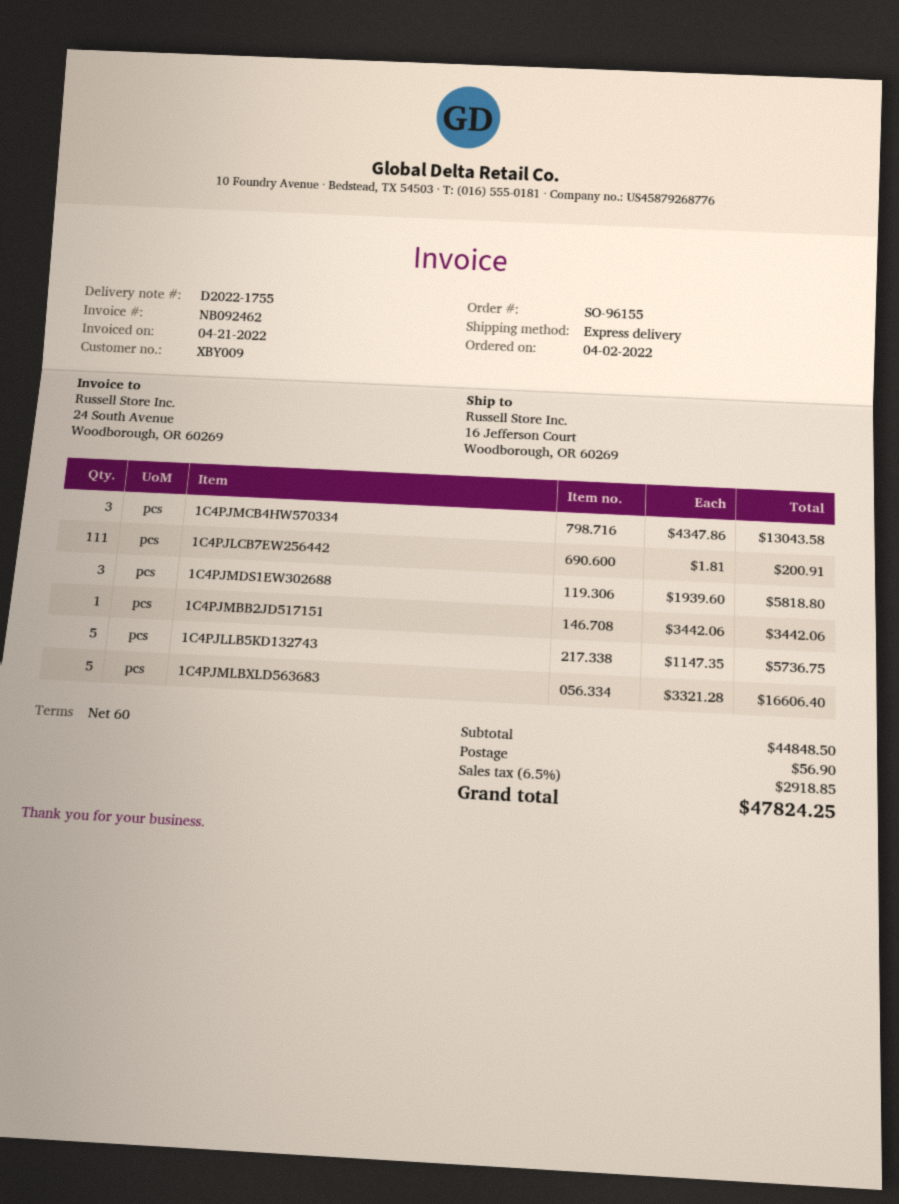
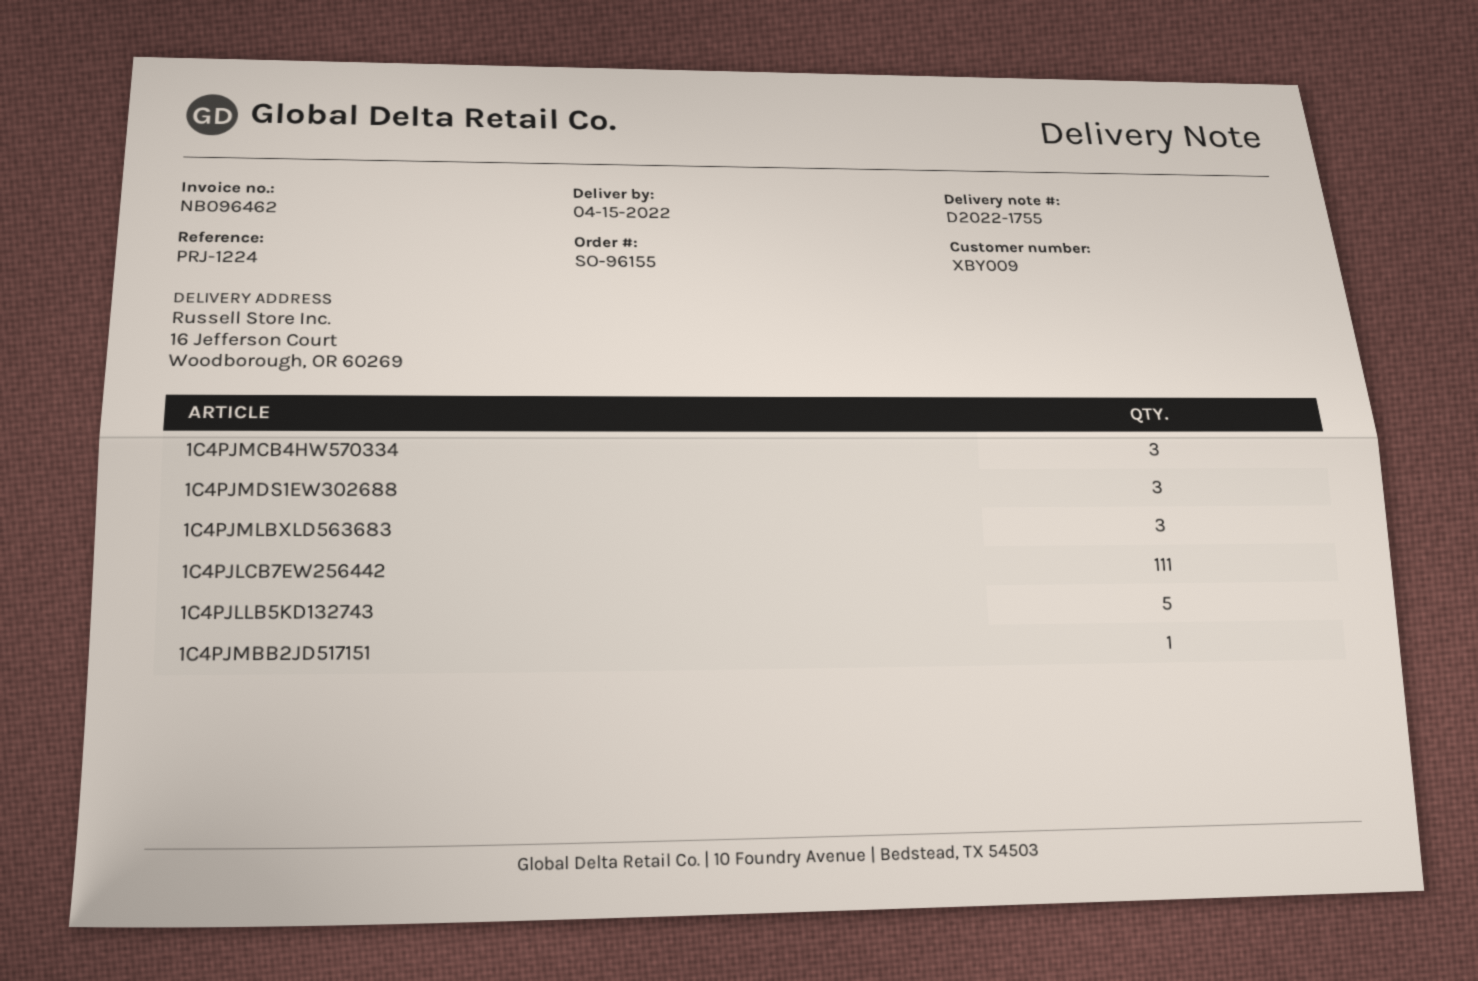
invoice number: NB092462 -> NB096462
1C4PJMLBXLD563683: 5 -> 3

